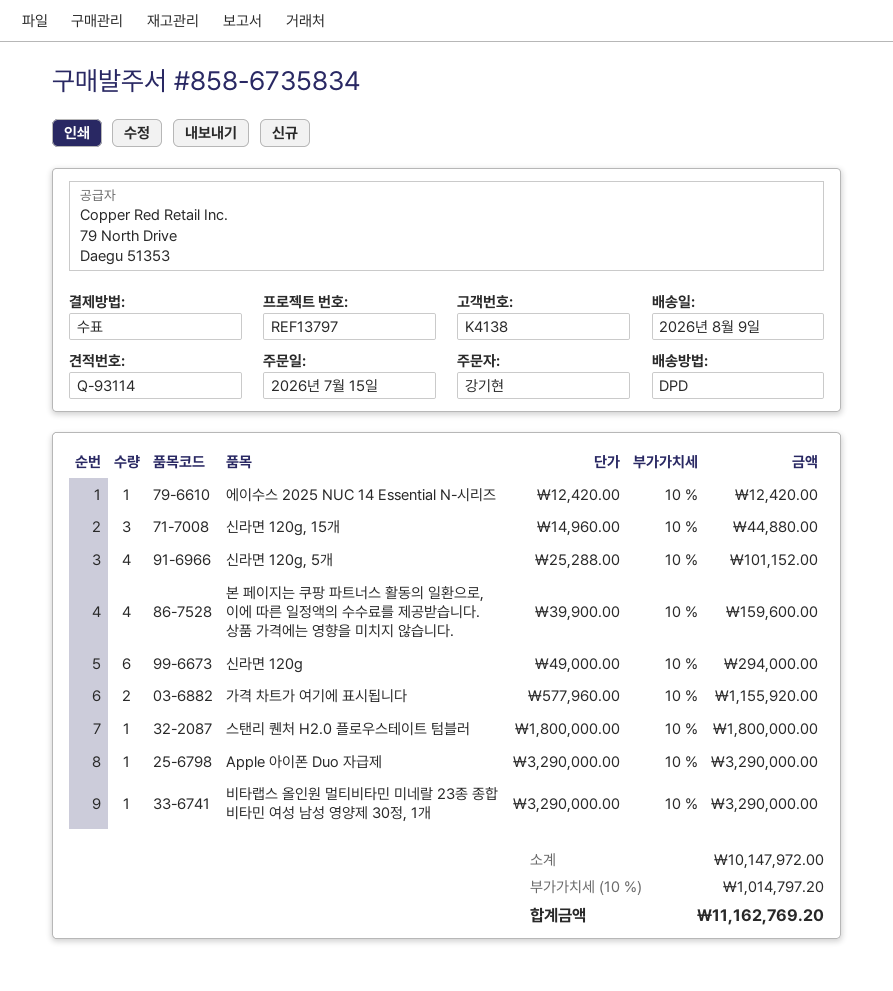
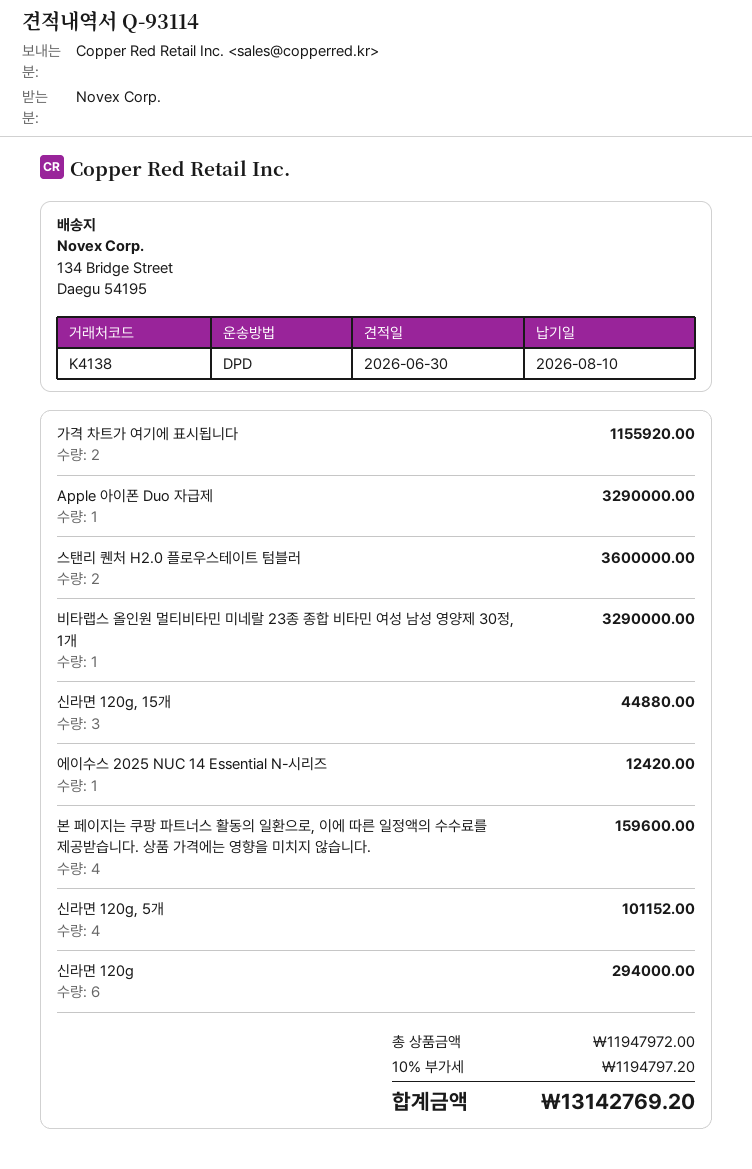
delivery date: 2026-08-09 -> 2026-08-10
스탠리 퀜처 H2.0 플로우스테이트 텀블러: 1 for 1800000.00 -> 2 for 3600000.00
subtotal: 10147972.00 -> 11947972.00
tax: 10% = 1014797.20 -> 10% = 1194797.20
total: 11162769.20 -> 13142769.20

